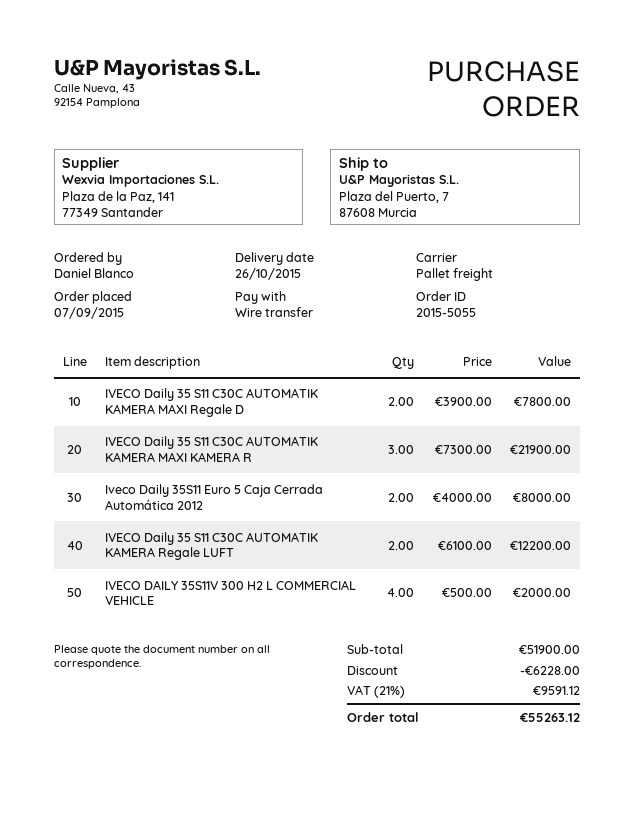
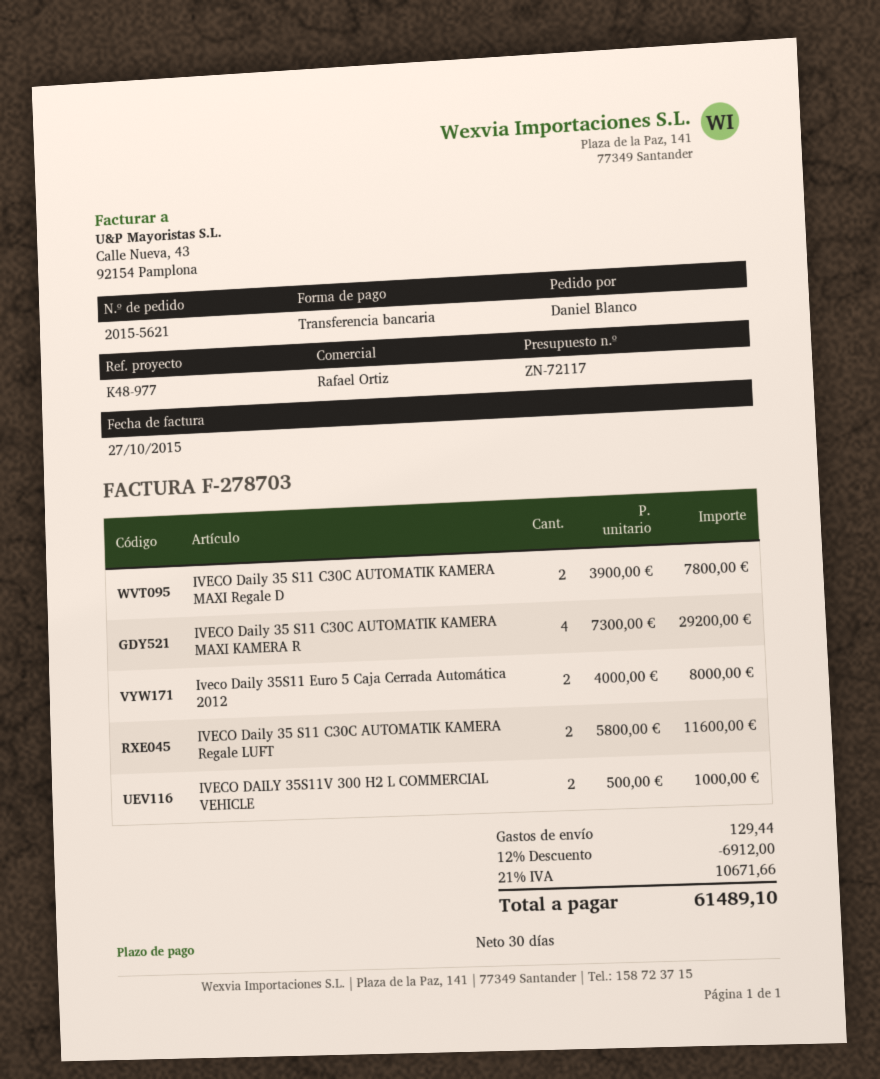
order number: 2015-5055 -> 2015-5621
IVECO Daily 35 S11 C30C AUTOMATIK KAMERA MAXI KAMERA R: 3 x 7300.00 = 21900.00 -> 4 x 7300.00 = 29200.00
IVECO Daily 35 S11 C30C AUTOMATIK KAMERA Regale LUFT: 2 x 6100.00 = 12200.00 -> 2 x 5800.00 = 11600.00
IVECO DAILY 35S11V 300 H2 L COMMERCIAL VEHICLE: 4 x 500.00 = 2000.00 -> 2 x 500.00 = 1000.00
discount: 6228.00 -> 6912.00
shipping: none -> 129.44
tax: 21% = 9591.12 -> 21% = 10671.66
total: 55263.12 -> 61489.10

